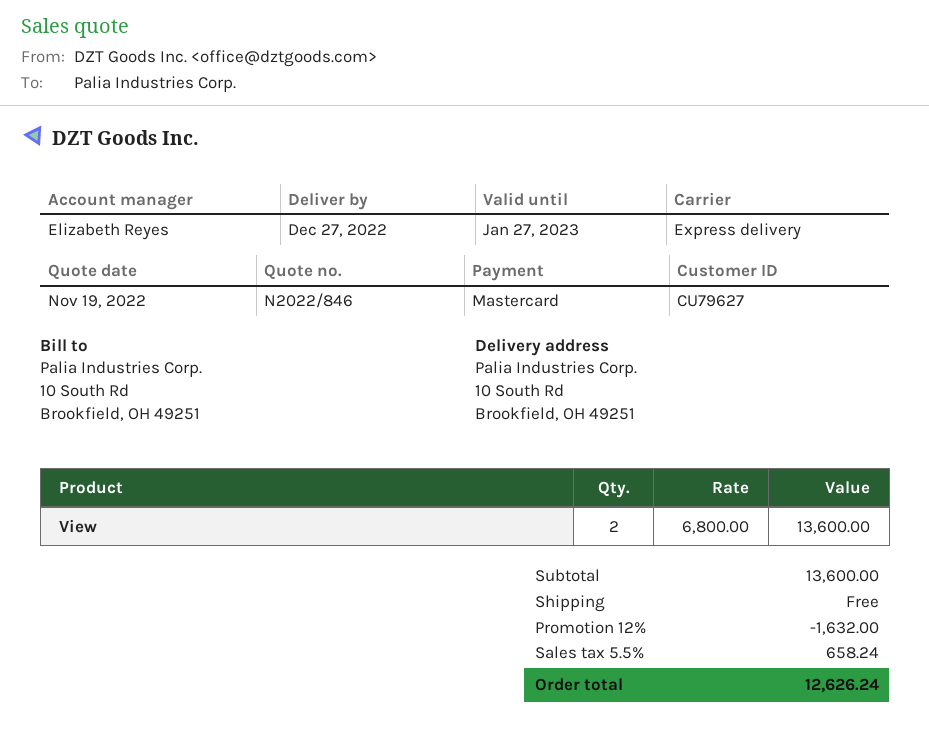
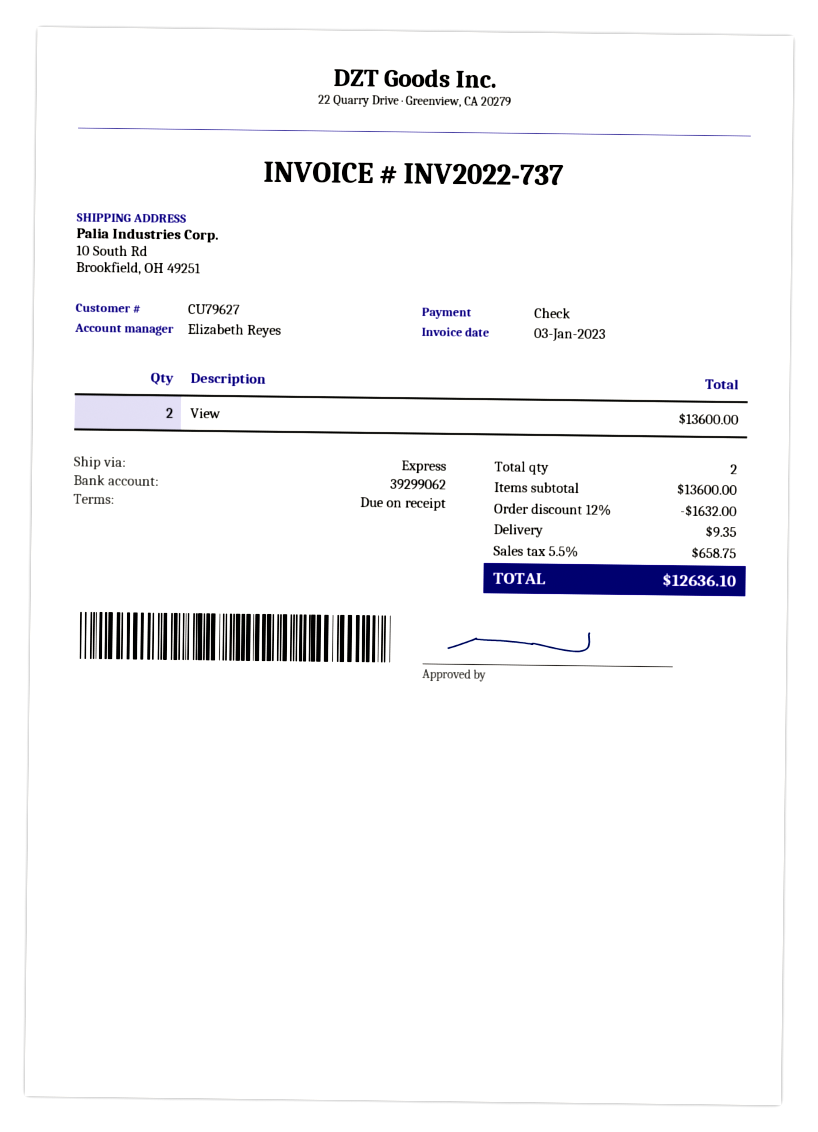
payment method: Mastercard -> cheque
shipping: 0.00 -> 9.35
tax: 5.5% = 658.24 -> 5.5% = 658.75
total: 12626.24 -> 12636.10

